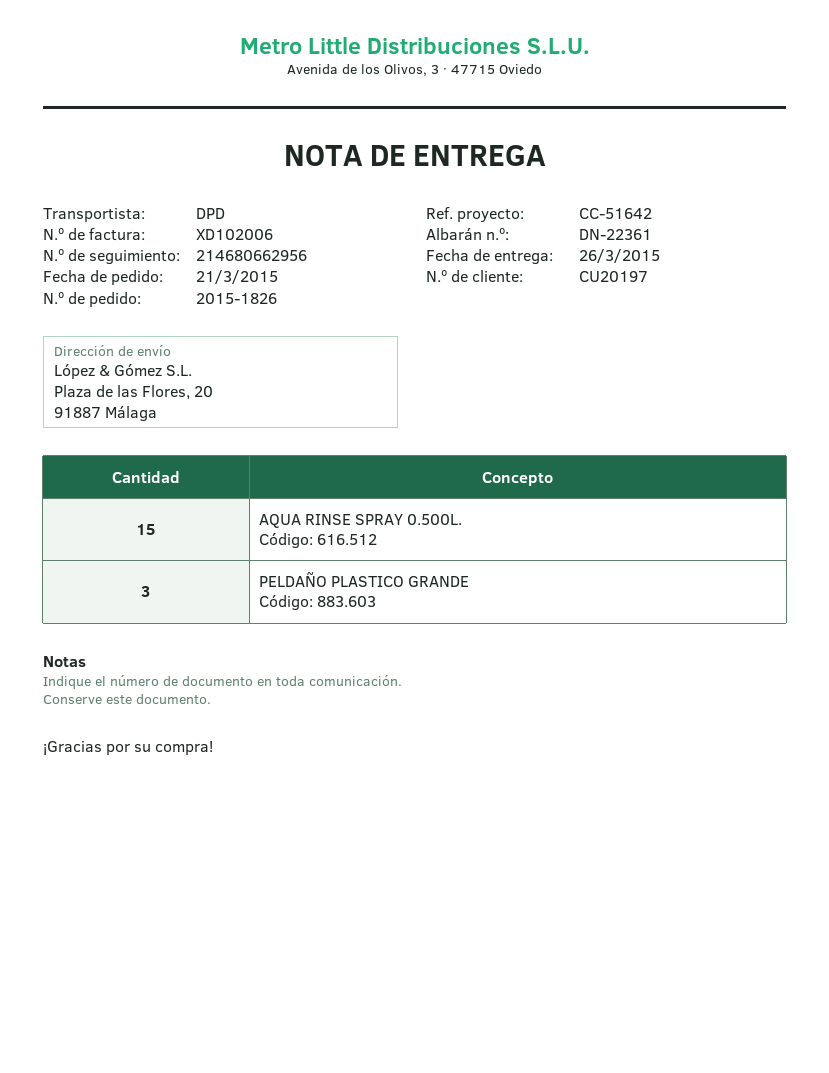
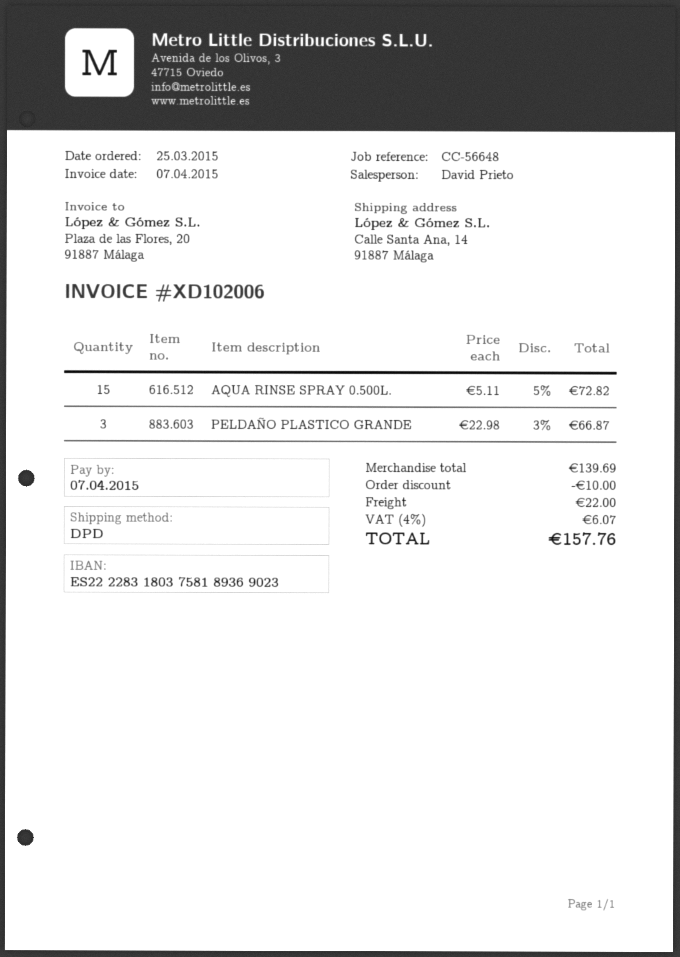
order date: 2015-03-21 -> 2015-03-25
reference: CC-51642 -> CC-56648
ship to: Plaza de las Flores, 20, 91887 Málaga -> Calle Santa Ana, 14, 91887 Málaga

